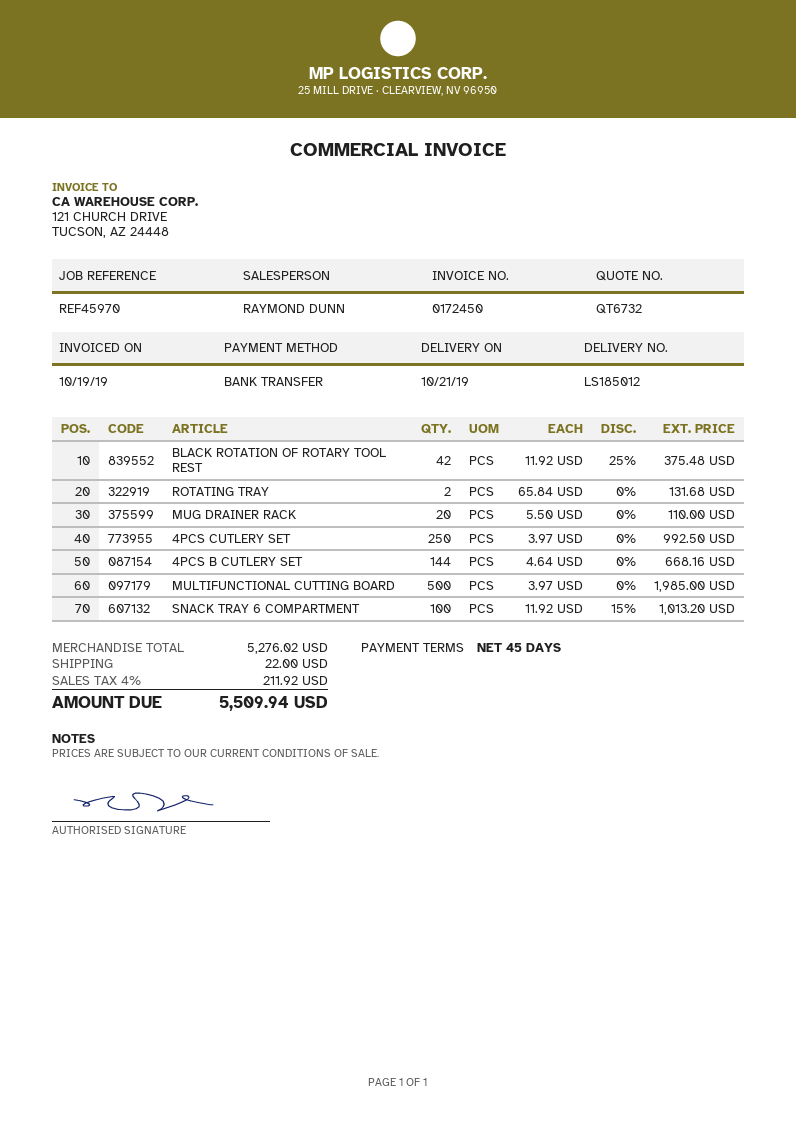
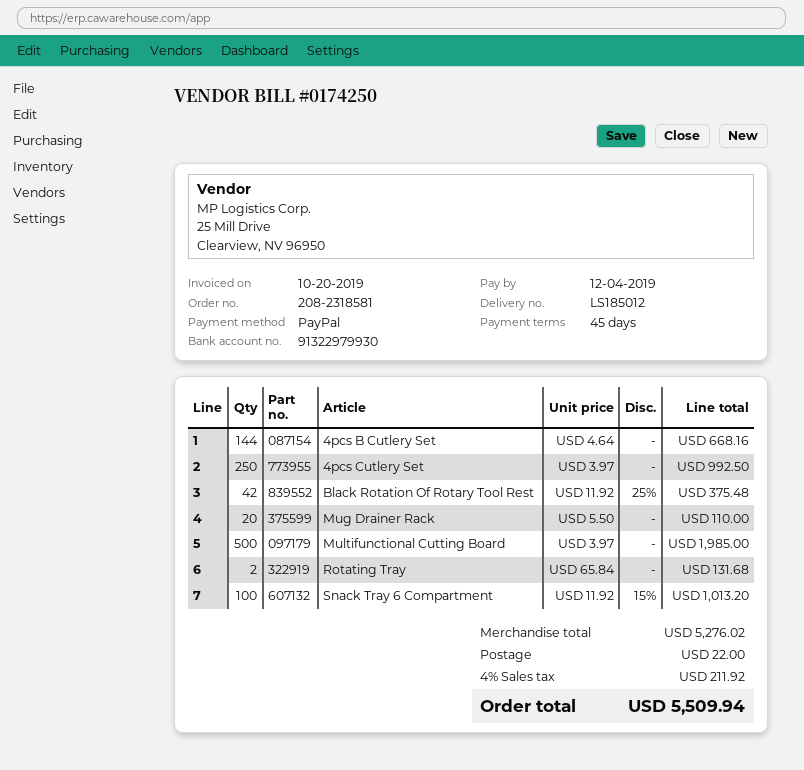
invoice number: 0172450 -> 0174250
invoice date: 2019-10-19 -> 2019-10-20
payment method: bank transfer -> PayPal

